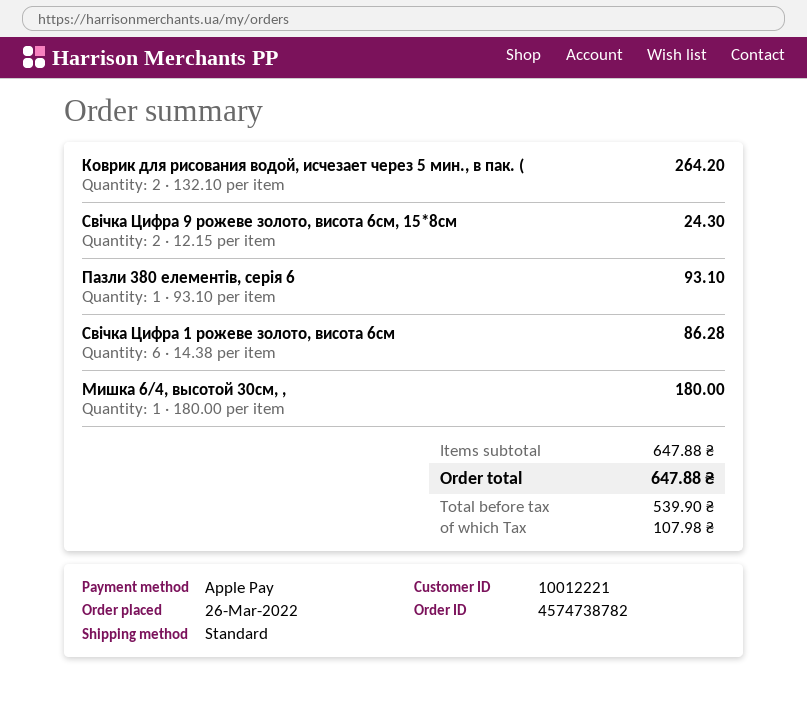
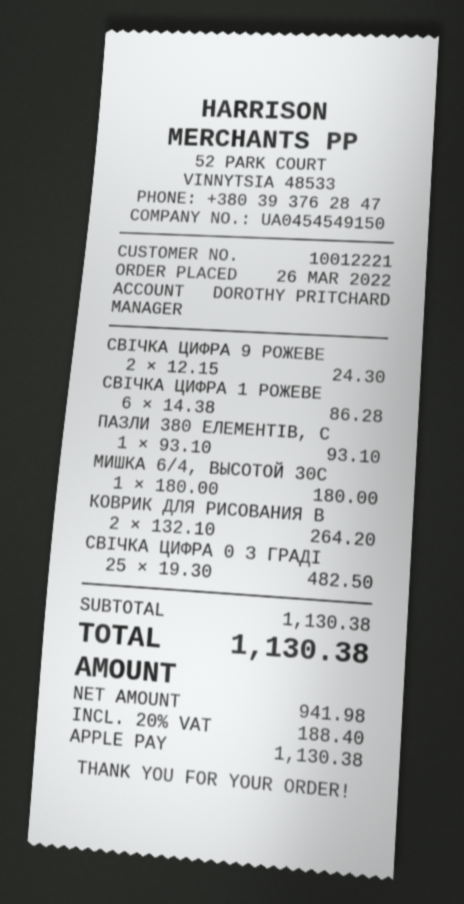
СВІЧКА ЦИФРА 0 З ГРАДІ: none -> 25 x 19.30 = 482.50
subtotal: 647.88 -> 1130.38
net: 539.90 -> 941.98
tax: 107.98 -> 188.40
total: 647.88 -> 1130.38

